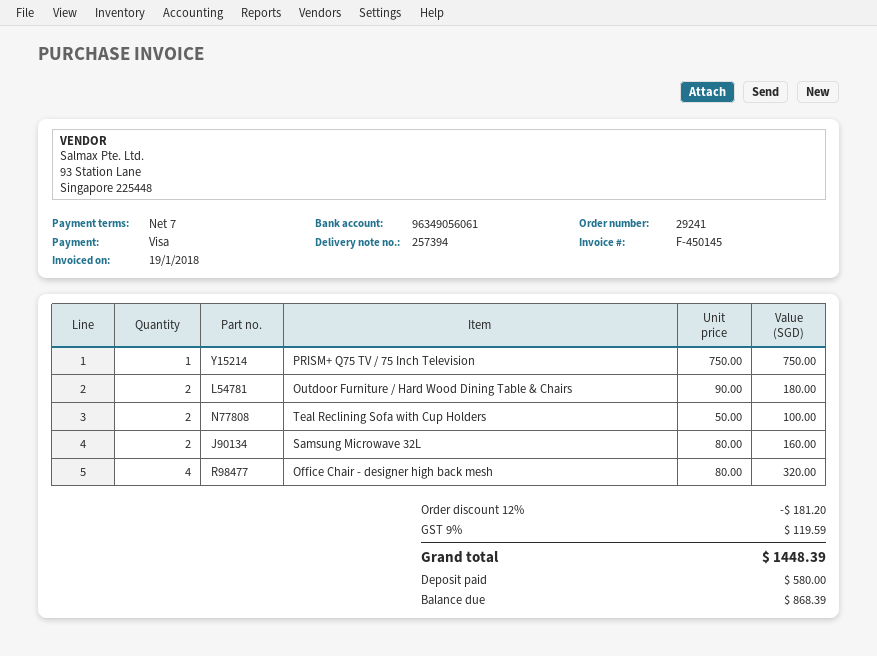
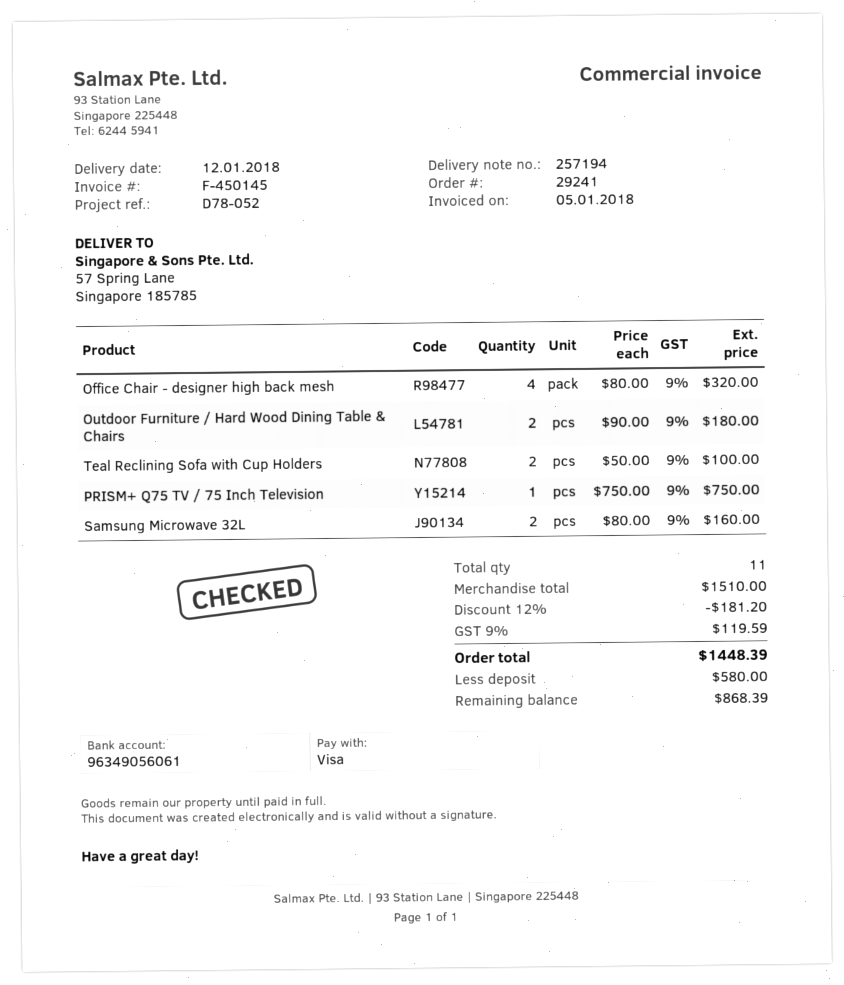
delivery note number: 257394 -> 257194
invoice date: 2018-01-19 -> 2018-01-05

